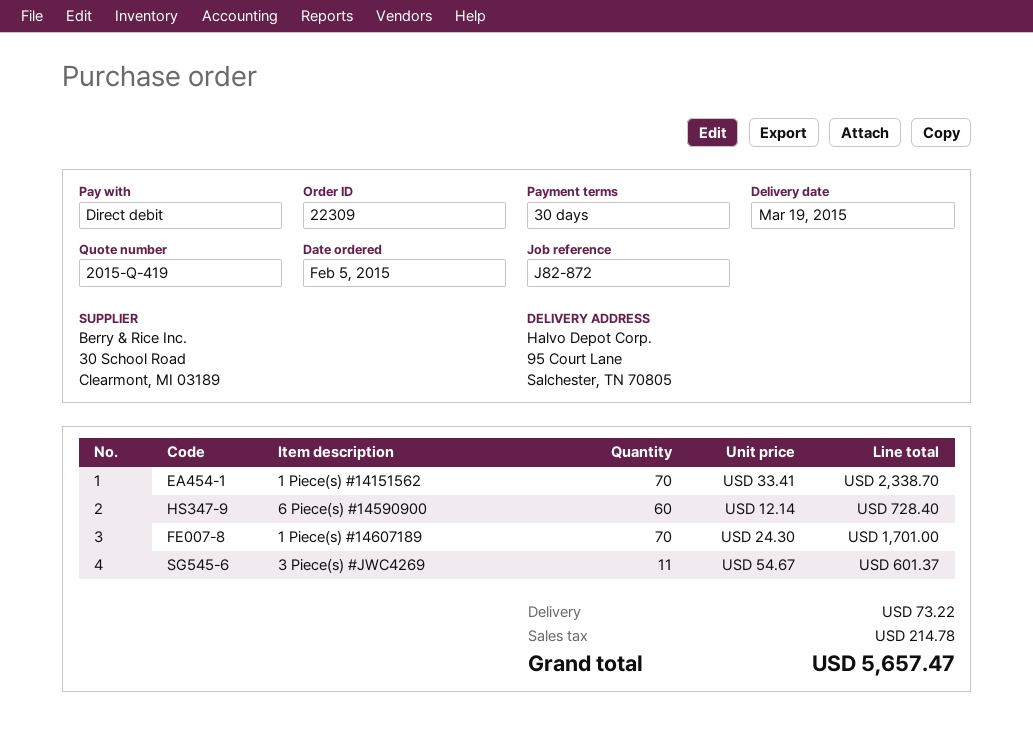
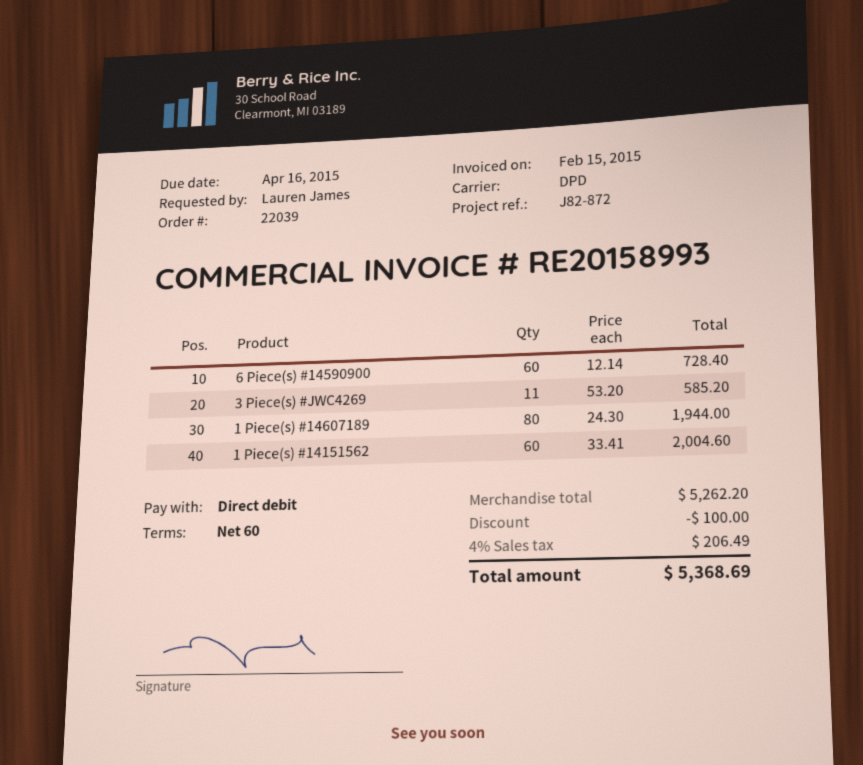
order number: 22309 -> 22039
payment terms: 30 days -> 60 days
1 Piece(s) #14151562: 70 x 33.41 = 2338.70 -> 60 x 33.41 = 2004.60
1 Piece(s) #14607189: 70 x 24.30 = 1701.00 -> 80 x 24.30 = 1944.00
3 Piece(s) #JWC4269: 11 x 54.67 = 601.37 -> 11 x 53.20 = 585.20
discount: none -> 100.00
shipping: 73.22 -> none
tax: 214.78 -> 206.49
total: 5657.47 -> 5368.69

